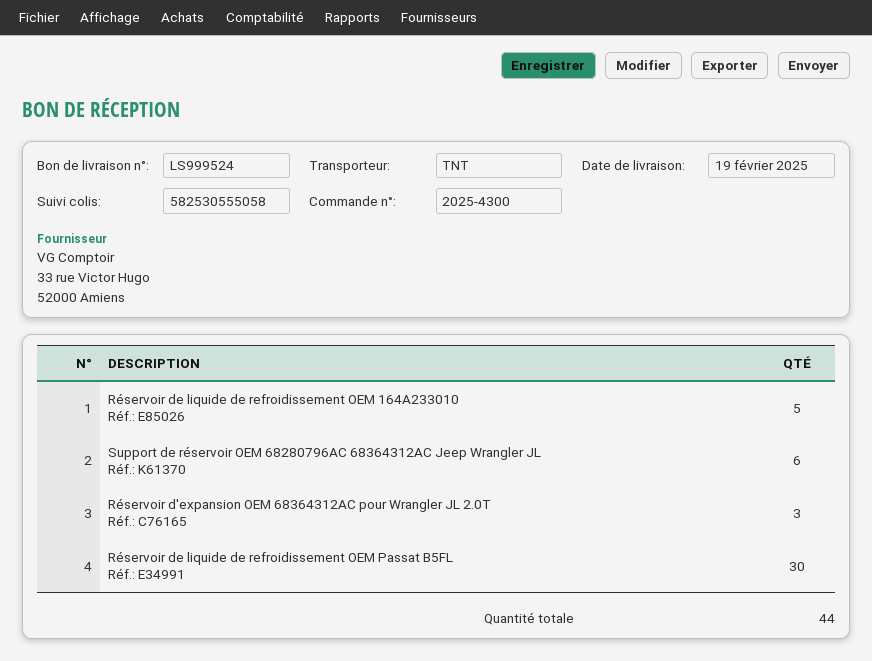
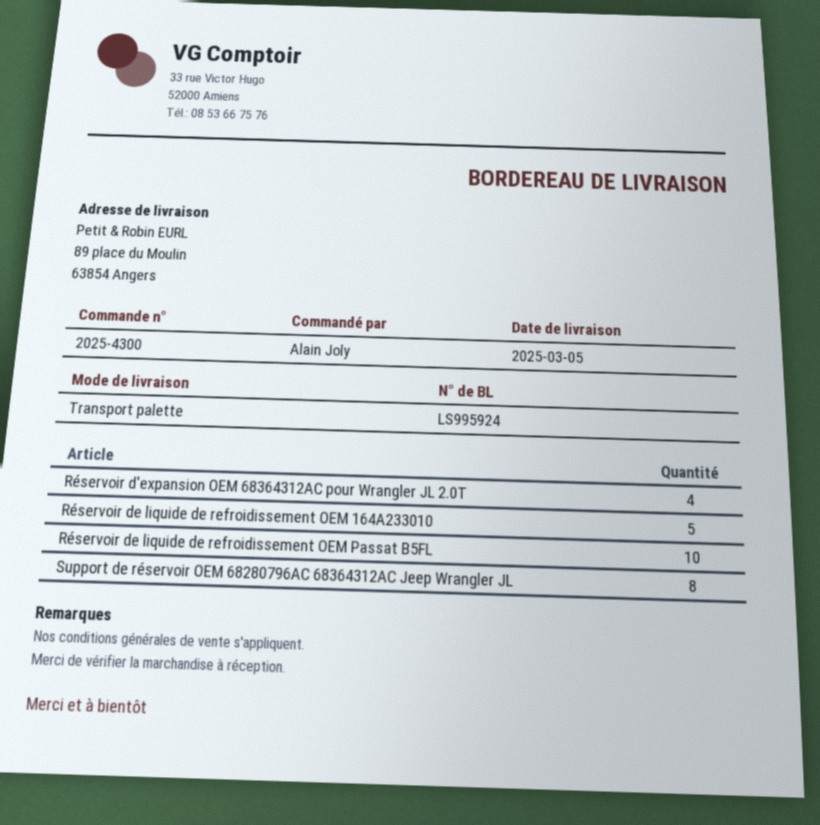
delivery note number: LS999524 -> LS995924
delivery date: 2025-02-19 -> 2025-03-05
shipping method: TNT -> pallet freight
Support de réservoir OEM 68280796AC 68364312AC Jeep Wrangler JL: 6 -> 8
Réservoir d'expansion OEM 68364312AC pour Wrangler JL 2.0T: 3 -> 4
Réservoir de liquide de refroidissement OEM Passat B5FL: 30 -> 10

